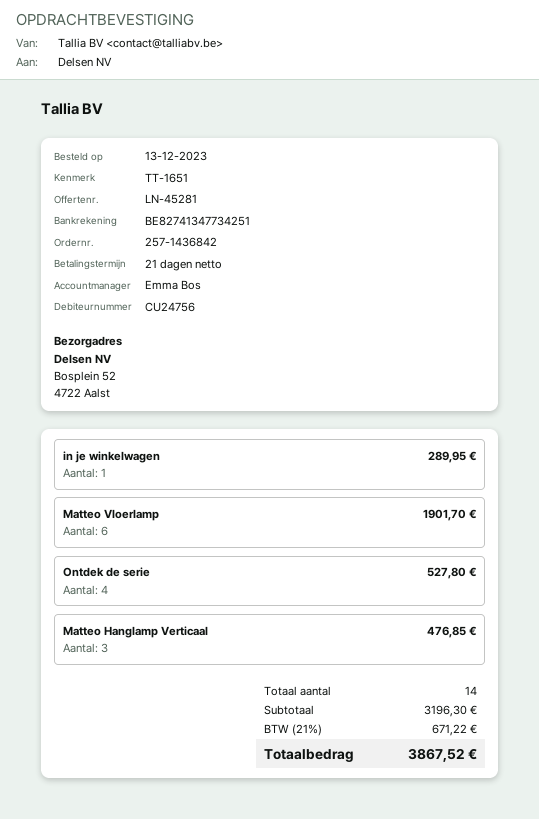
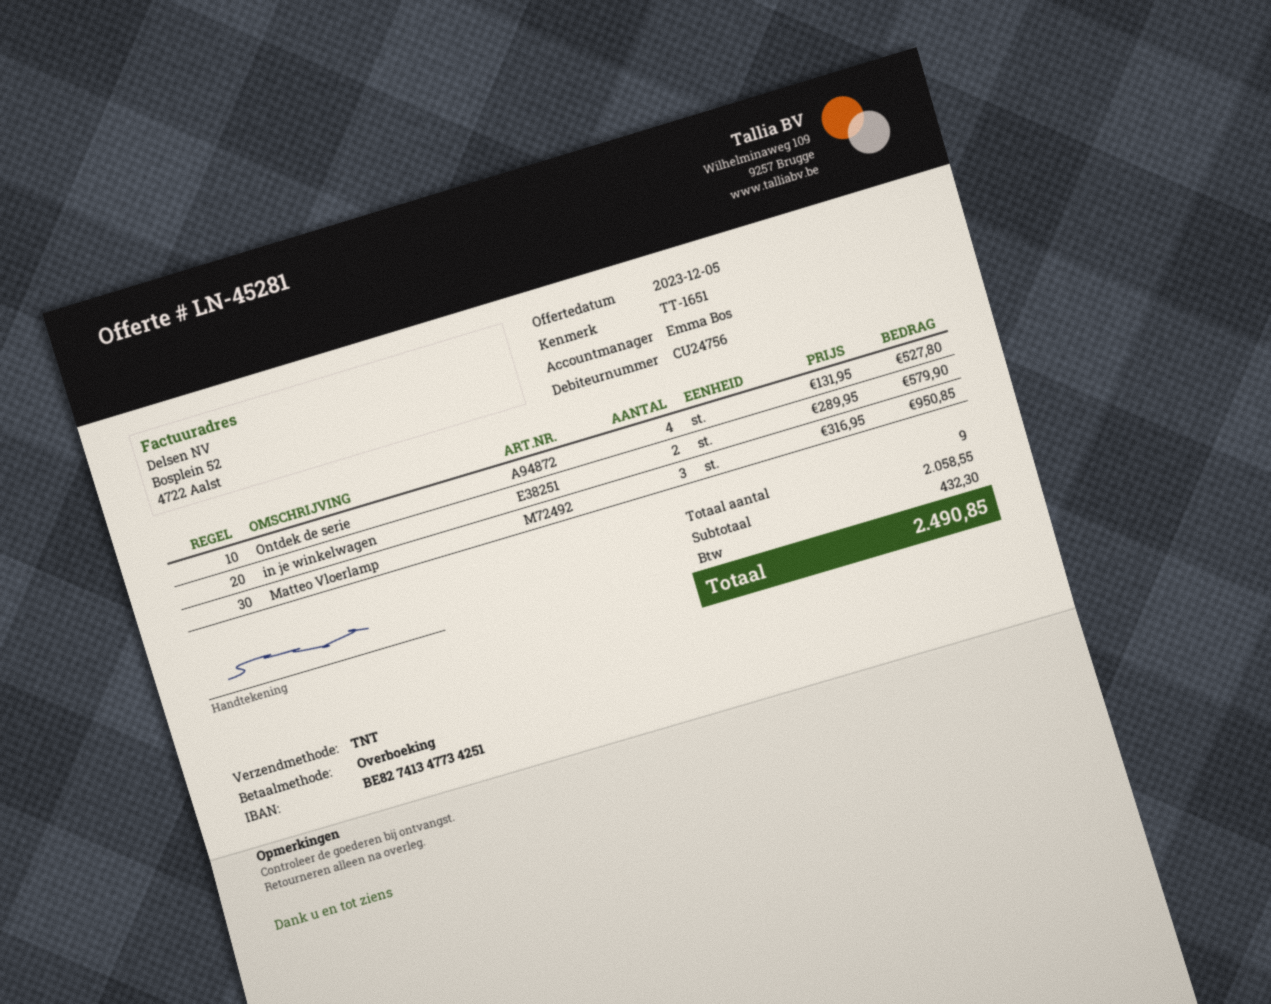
in je winkelwagen: 1 for 289.95 -> 2 for 579.90
Matteo Vloerlamp: 6 for 1901.70 -> 3 for 950.85
Matteo Hanglamp Verticaal: 3 for 476.85 -> none
total quantity: 14 -> 9
subtotal: 3196.30 -> 2058.55
tax: 671.22 -> 432.30
total: 3867.52 -> 2490.85

